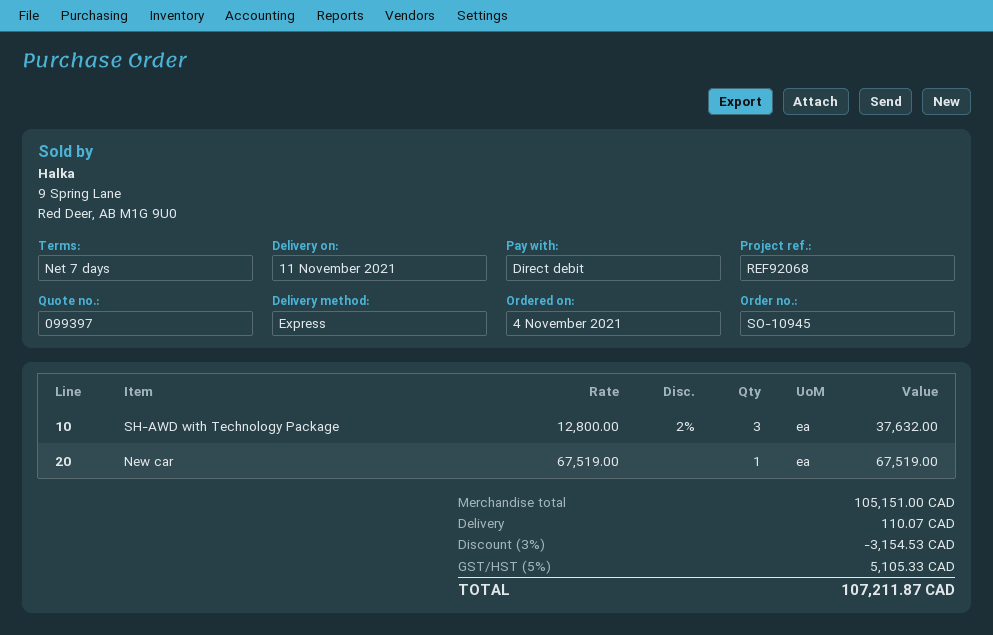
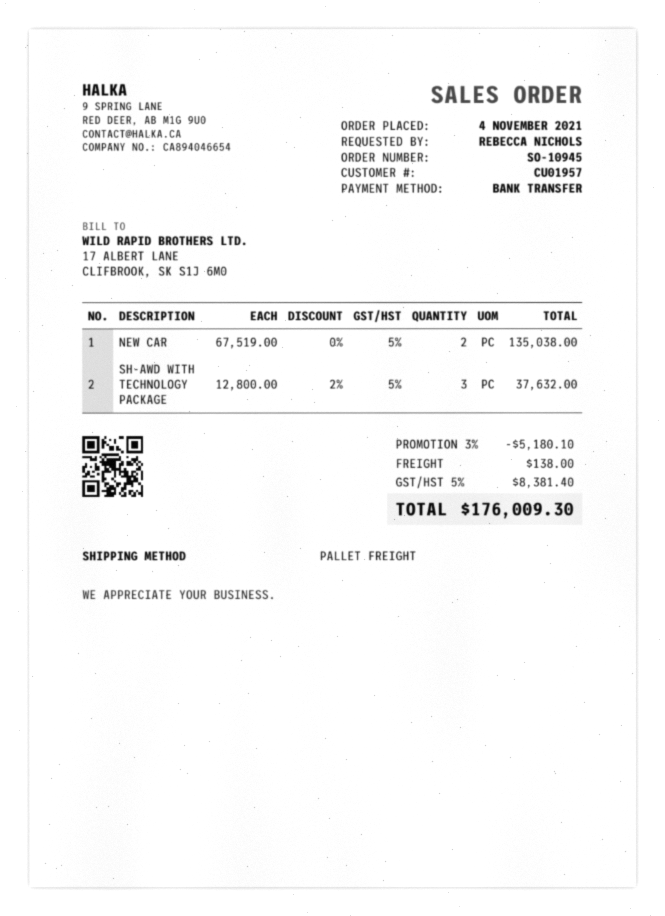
payment method: direct debit -> bank transfer
shipping method: express -> pallet freight
New car: 1 x 67519.00 = 67519.00 -> 2 x 67519.00 = 135038.00
discount: 3% = 3154.53 -> 3% = 5180.10
shipping: 110.07 -> 138.00
tax: 5% = 5105.33 -> 5% = 8381.40
total: 107211.87 -> 176009.30

